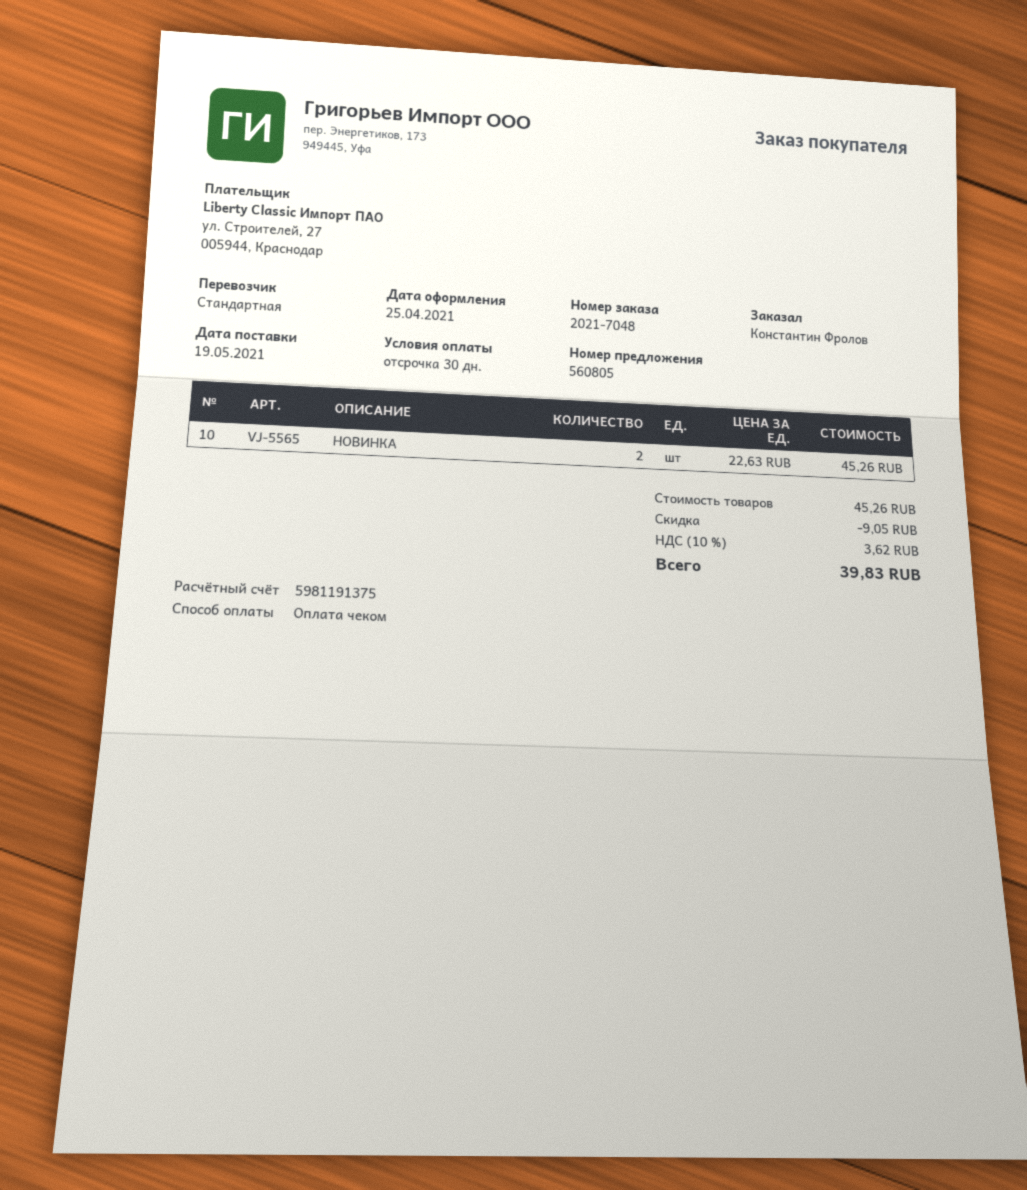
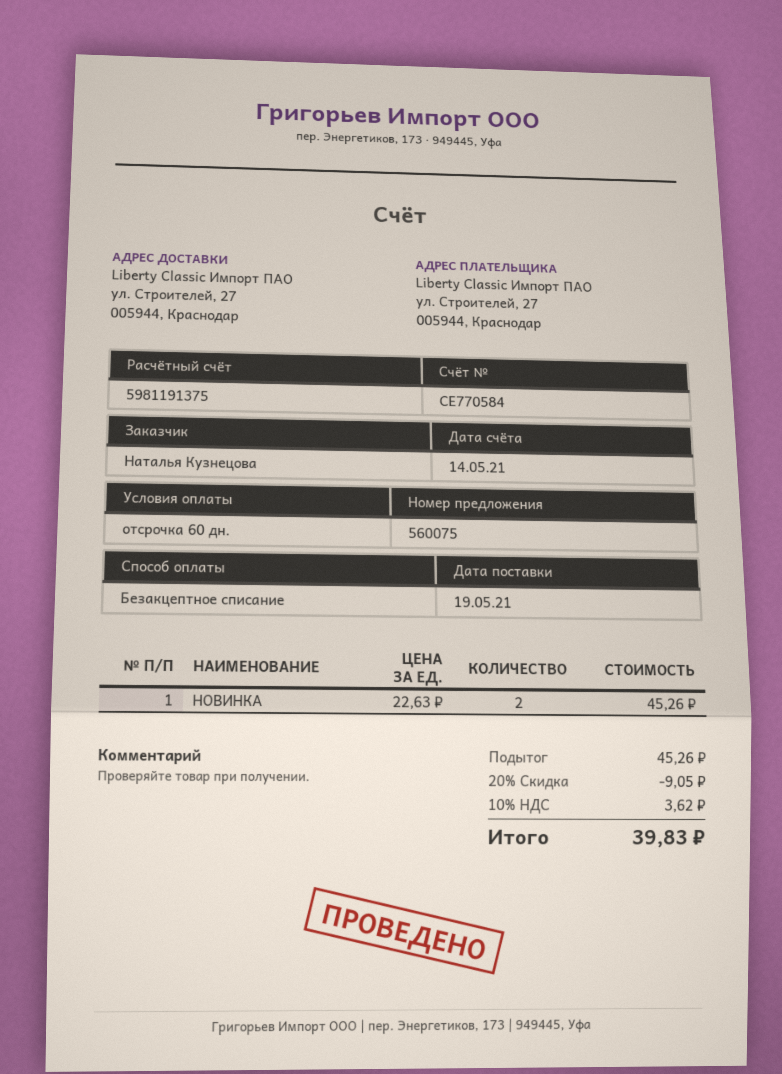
quote number: 560805 -> 560075
payment terms: 30 days -> 60 days
ordered by: Константин Фролов -> Наталья Кузнецова
payment method: cheque -> direct debit

